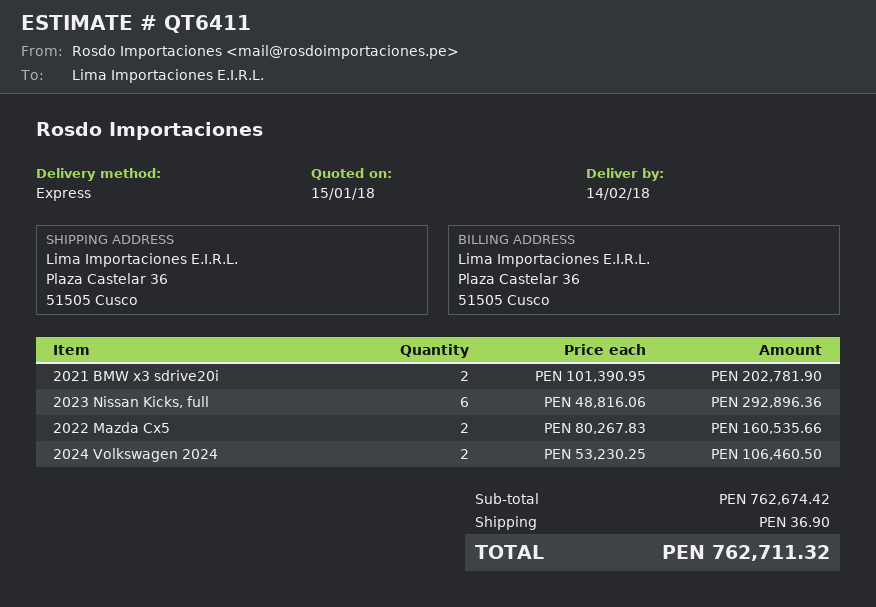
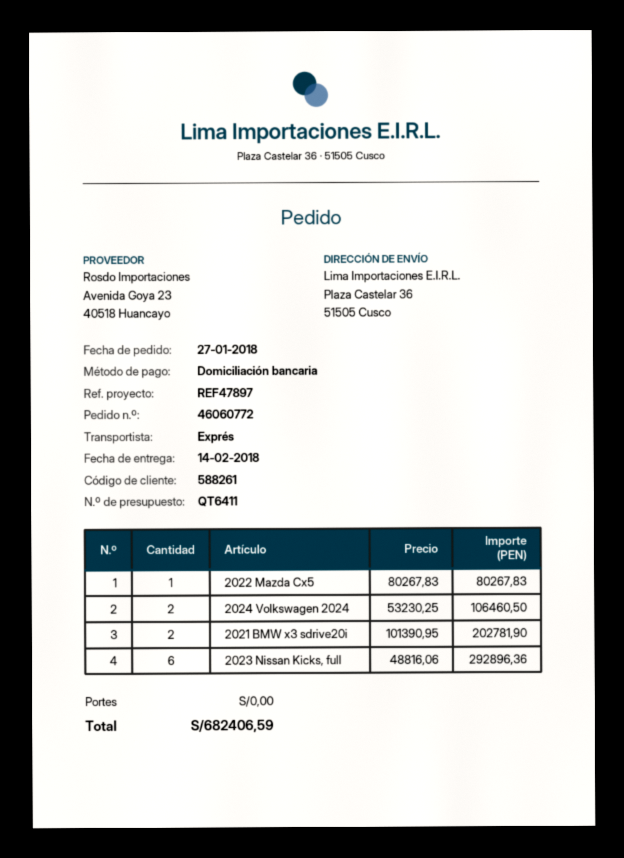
2022 Mazda Cx5: 2 x 80267.83 = 160535.66 -> 1 x 80267.83 = 80267.83
shipping: 36.90 -> 0.00
total: 762711.32 -> 682406.59

